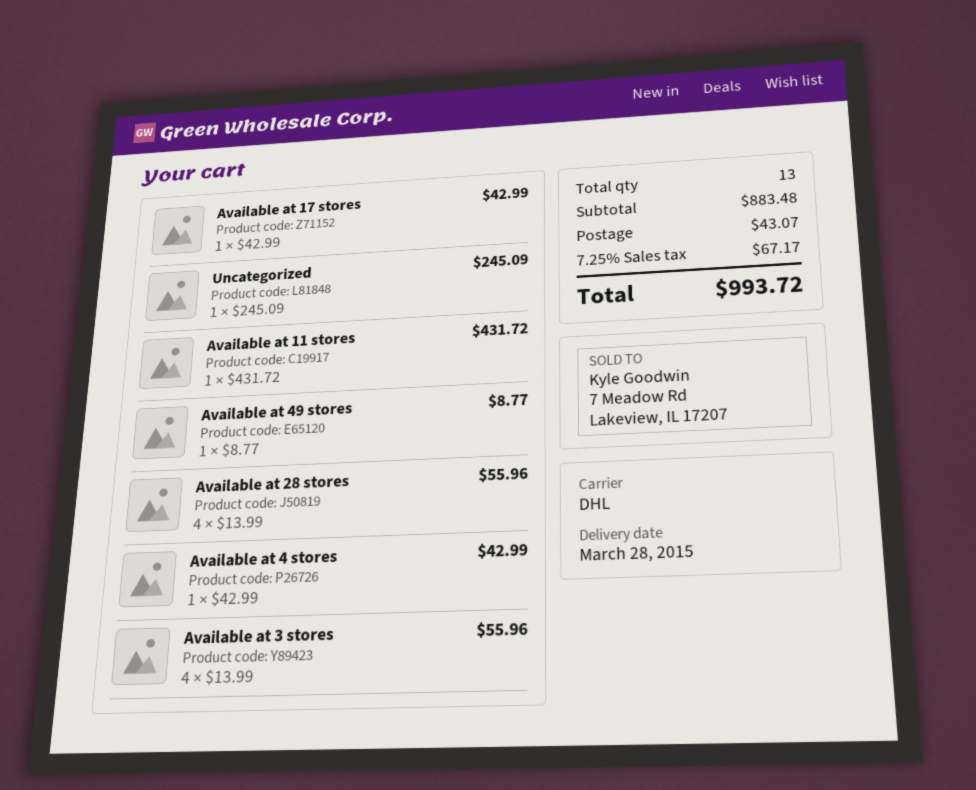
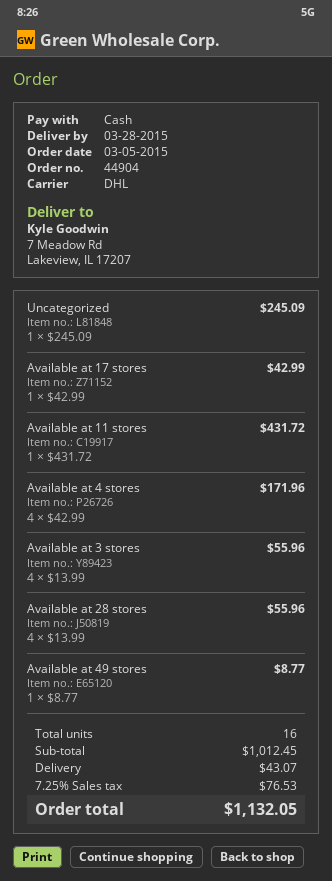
Available at 4 stores: 1 x 42.99 = 42.99 -> 4 x 42.99 = 171.96
total quantity: 13 -> 16
subtotal: 883.48 -> 1012.45
tax: 7.25% = 67.17 -> 7.25% = 76.53
total: 993.72 -> 1132.05

